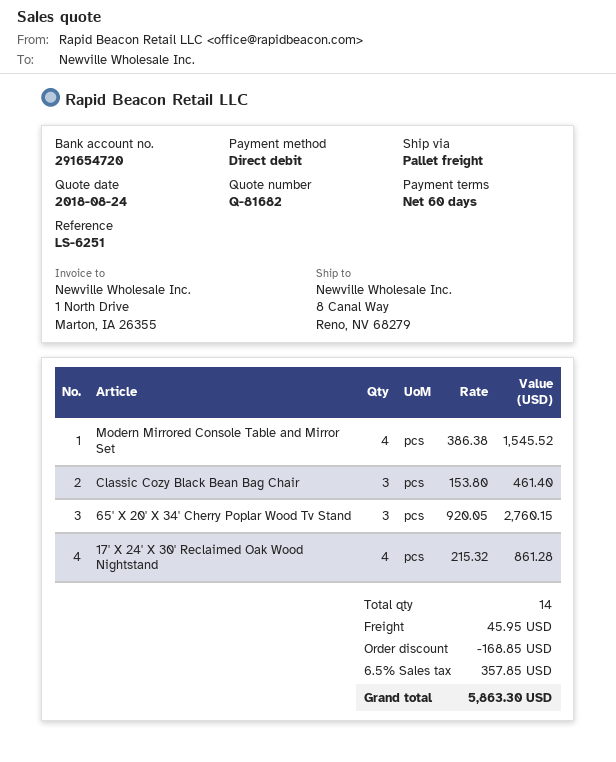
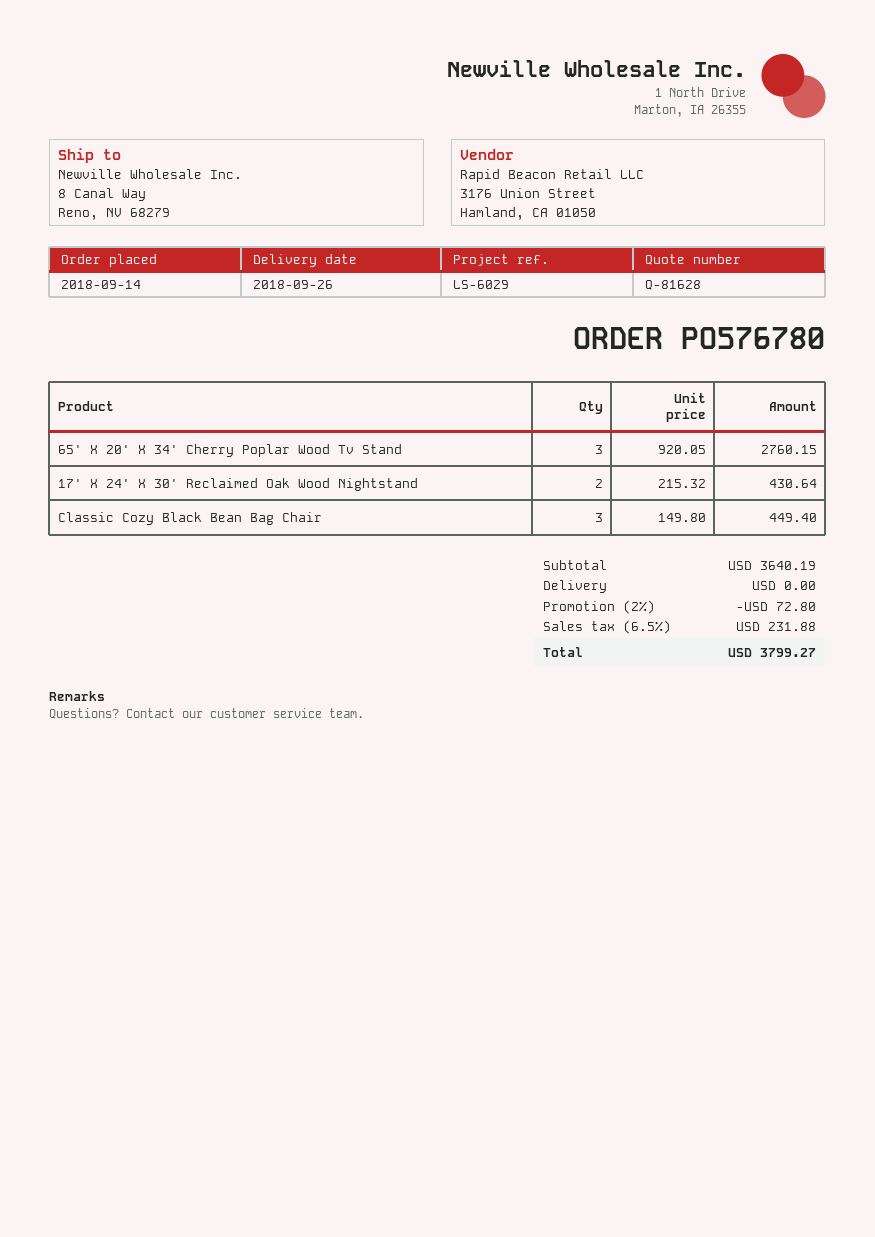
quote number: Q-81682 -> Q-81628
reference: LS-6251 -> LS-6029
Modern Mirrored Console Table and Mirror Set: 4 x 386.38 = 1545.52 -> none
Classic Cozy Black Bean Bag Chair: 3 x 153.80 = 461.40 -> 3 x 149.80 = 449.40
17' X 24' X 30' Reclaimed Oak Wood Nightstand: 4 x 215.32 = 861.28 -> 2 x 215.32 = 430.64
discount: 168.85 -> 72.80
shipping: 45.95 -> 0.00
tax: 6.5% = 357.85 -> 6.5% = 231.88
total: 5863.30 -> 3799.27

